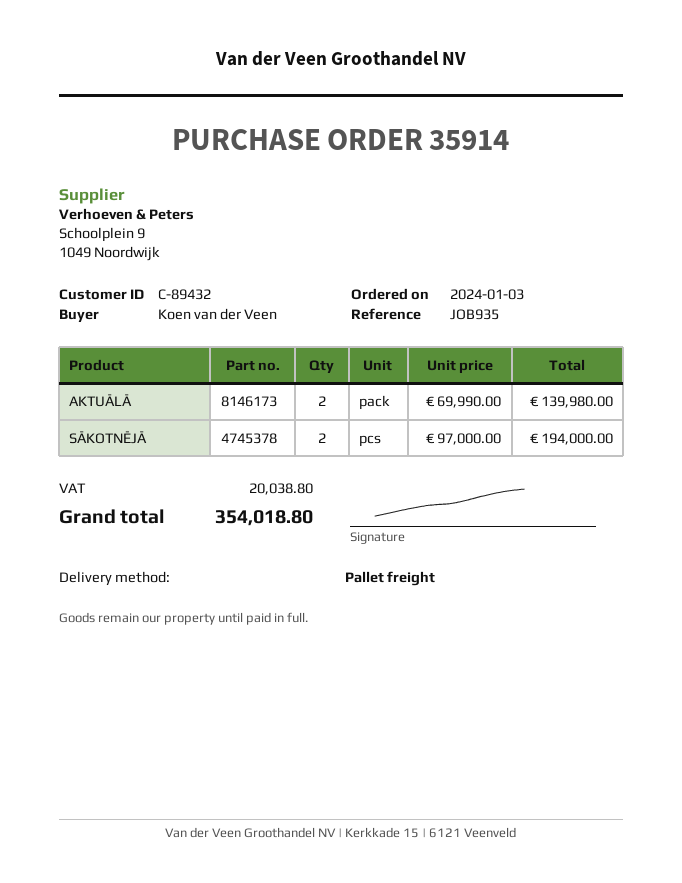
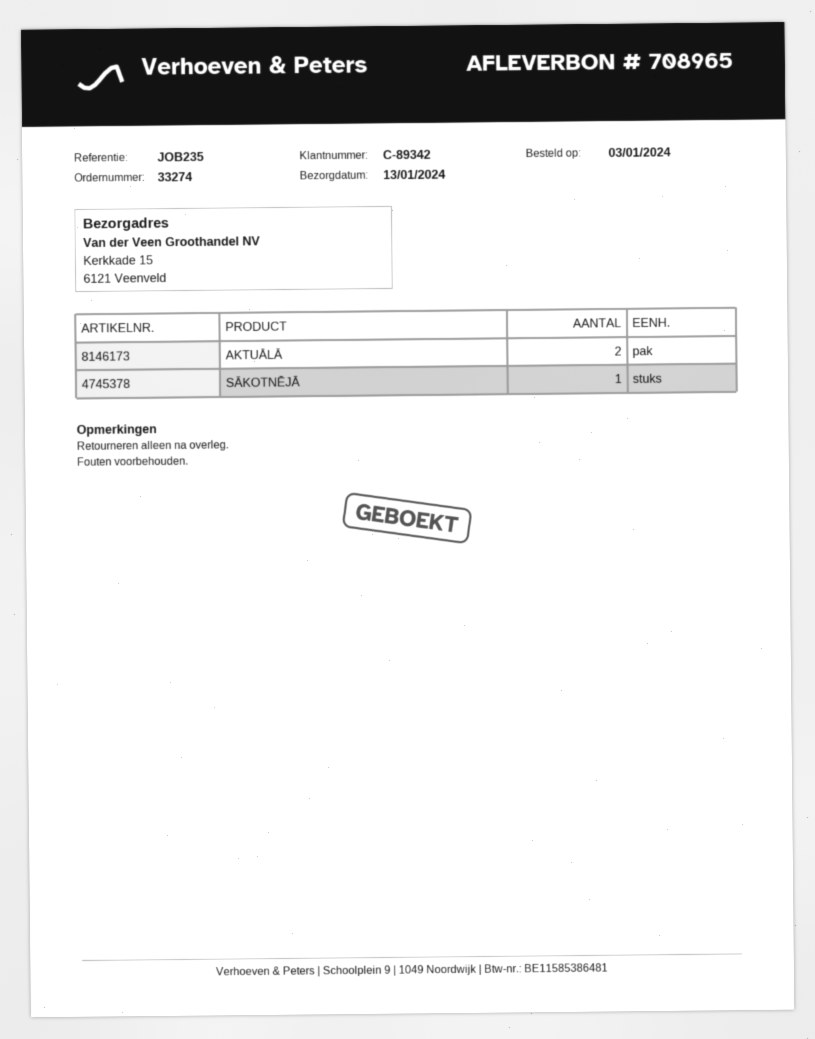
order number: 35914 -> 33274
customer number: C-89432 -> C-89342
reference: JOB935 -> JOB235
SĀKOTNĒJĀ: 2 -> 1

